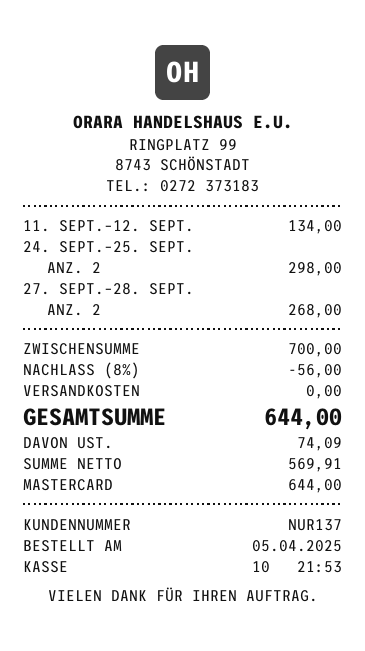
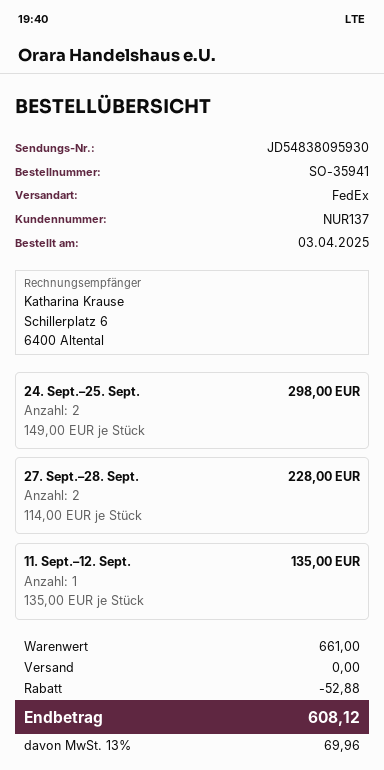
order date: 2025-04-05 -> 2025-04-03
11. SEPT.–12. SEPT.: 1 for 134.00 -> 1 for 135.00
27. SEPT.–28. SEPT.: 2 for 268.00 -> 2 for 228.00
subtotal: 700.00 -> 661.00
discount: 56.00 -> 52.88
tax: 74.09 -> 69.96
total: 644.00 -> 608.12

